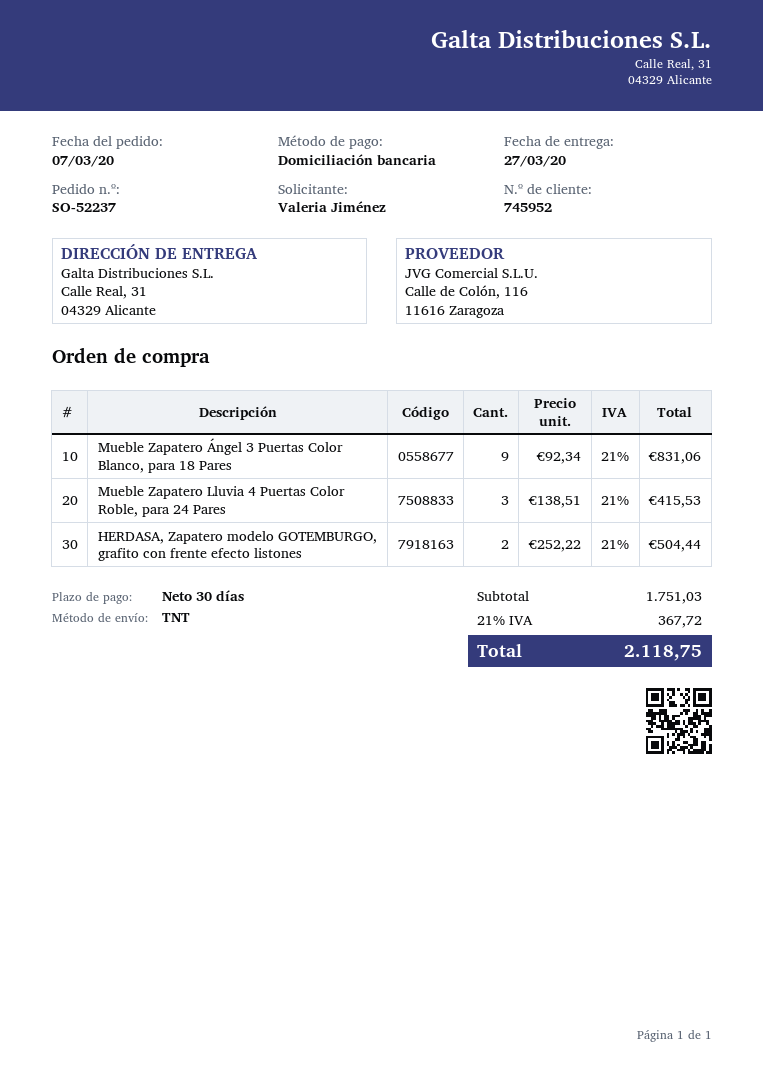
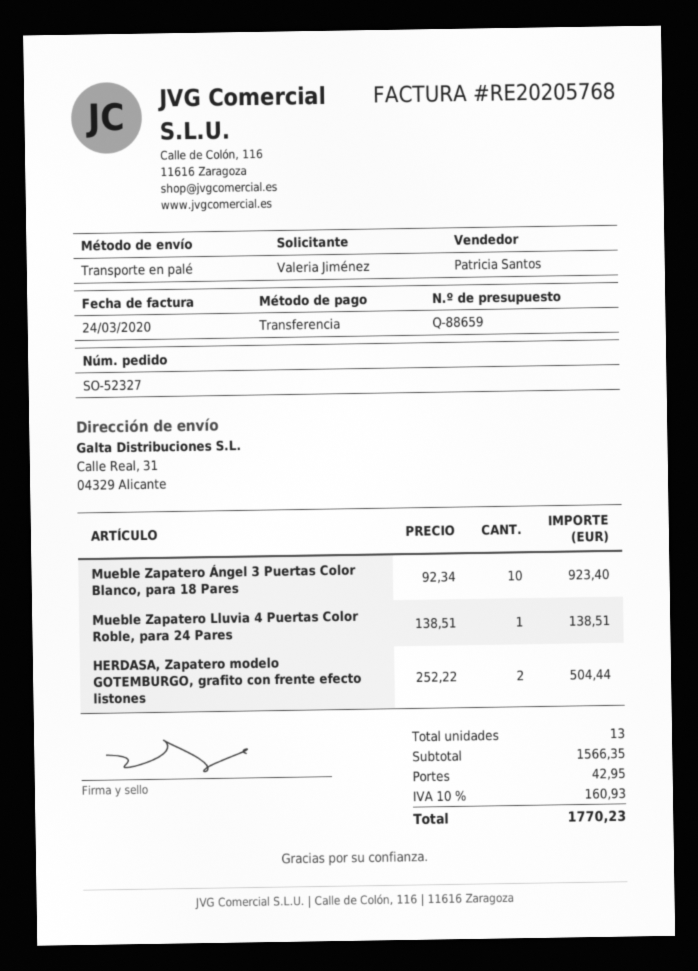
order number: SO-52237 -> SO-52327
payment method: direct debit -> bank transfer
shipping method: TNT -> pallet freight
Mueble Zapatero Ángel 3 Puertas Color Blanco, para 18 Pares: 9 x 92.34 = 831.06 -> 10 x 92.34 = 923.40
Mueble Zapatero Lluvia 4 Puertas Color Roble, para 24 Pares: 3 x 138.51 = 415.53 -> 1 x 138.51 = 138.51
subtotal: 1751.03 -> 1566.35
shipping: none -> 42.95
tax: 21% = 367.72 -> 10% = 160.93
total: 2118.75 -> 1770.23

